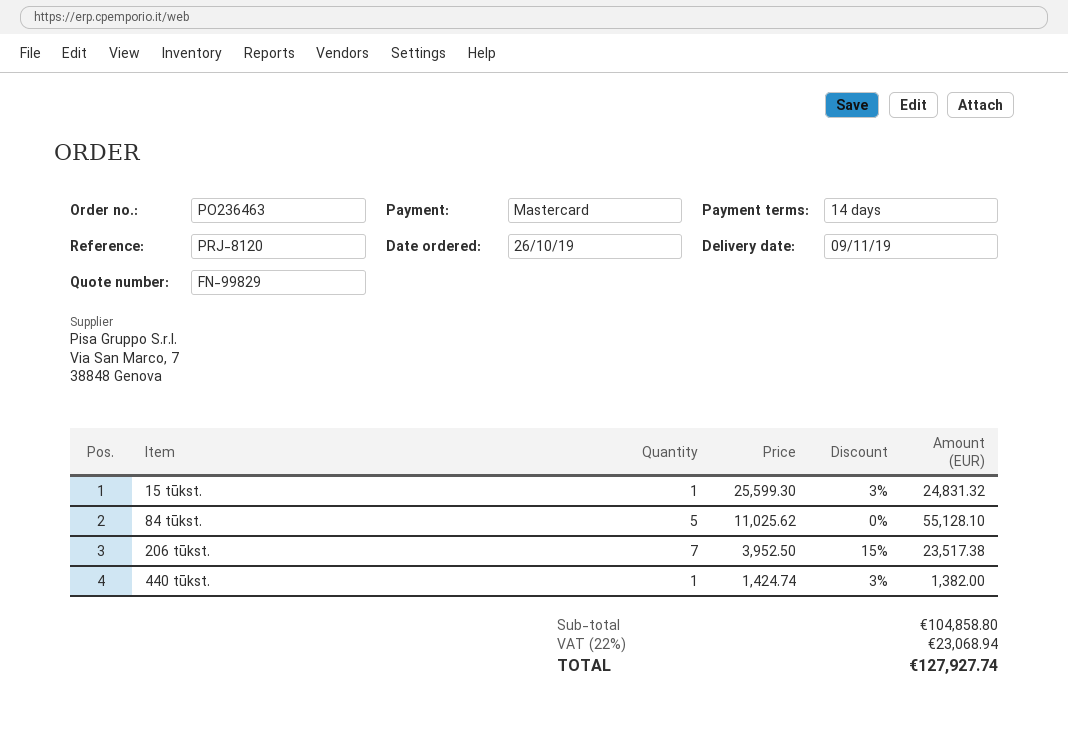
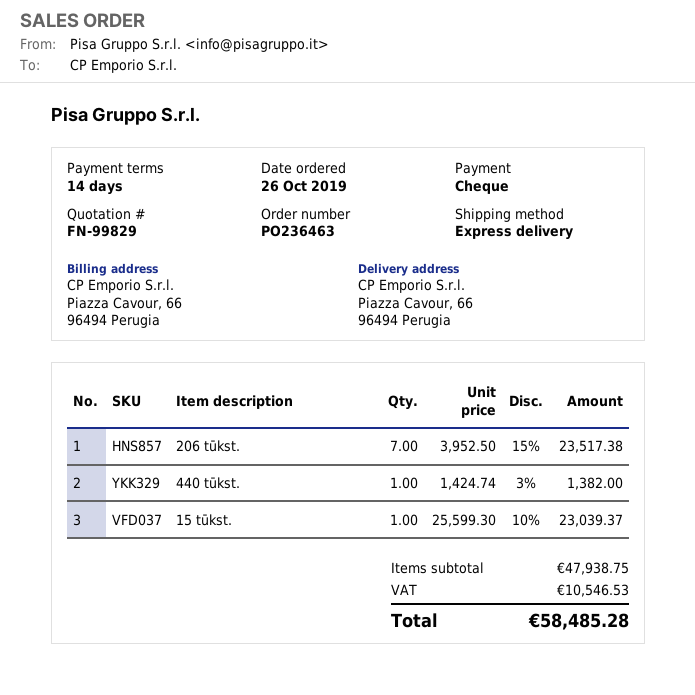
payment method: Mastercard -> cheque
15 tūkst.: 1 x 25599.30 - 3% = 24831.32 -> 1 x 25599.30 - 10% = 23039.37
84 tūkst.: 5 x 11025.62 = 55128.10 -> none
subtotal: 104858.80 -> 47938.75
tax: 23068.94 -> 10546.53
total: 127927.74 -> 58485.28

